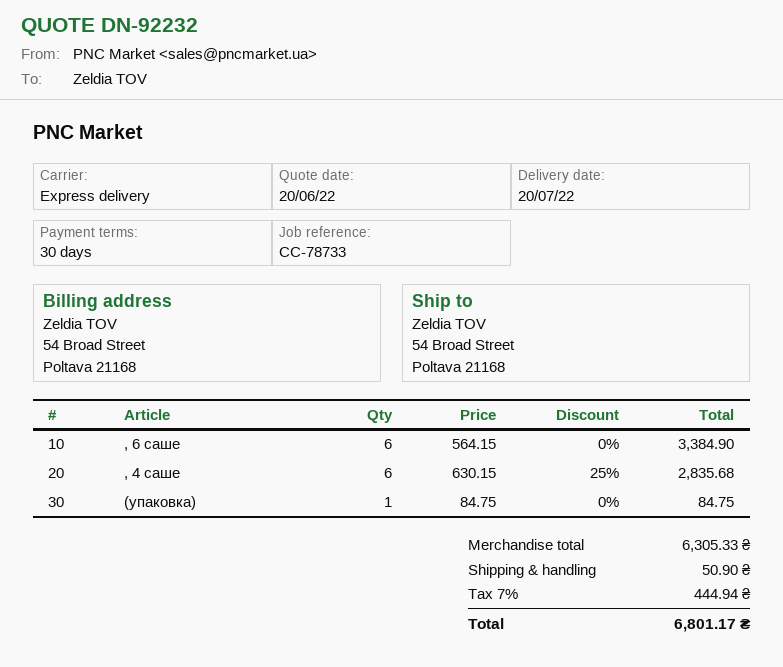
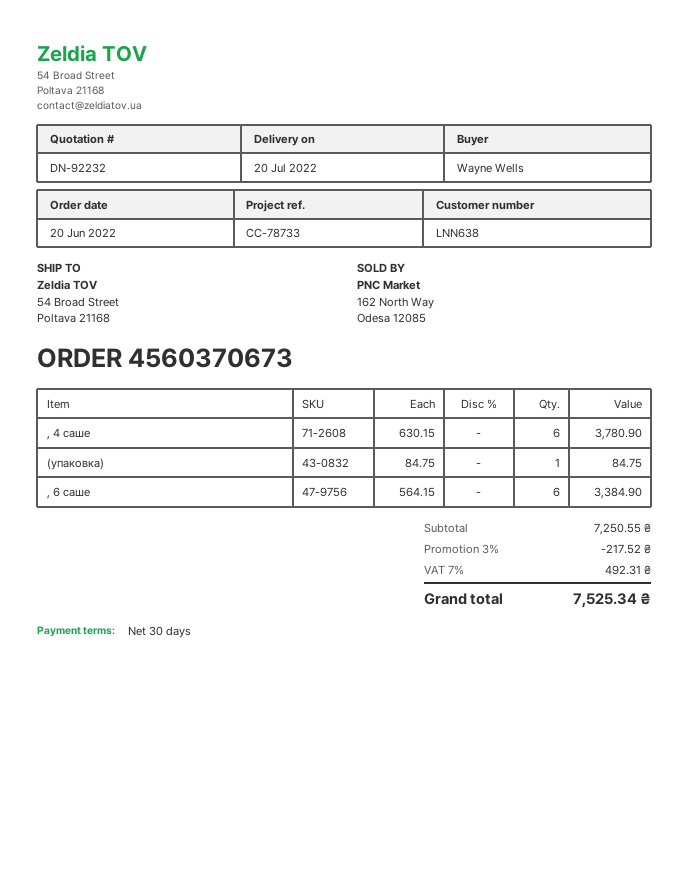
, 4 саше: 6 x 630.15 - 25% = 2835.68 -> 6 x 630.15 = 3780.90
subtotal: 6305.33 -> 7250.55
discount: none -> 3% = 217.52
shipping: 50.90 -> none
tax: 7% = 444.94 -> 7% = 492.31
total: 6801.17 -> 7525.34

